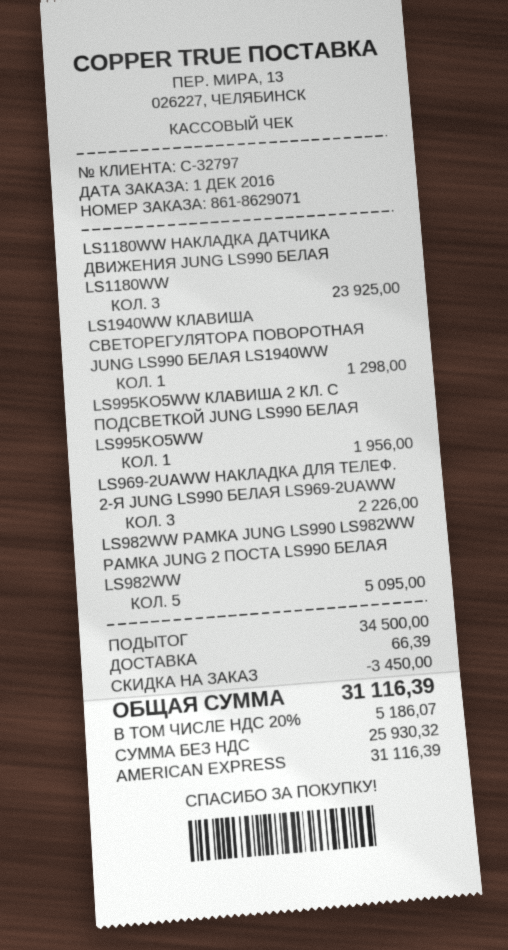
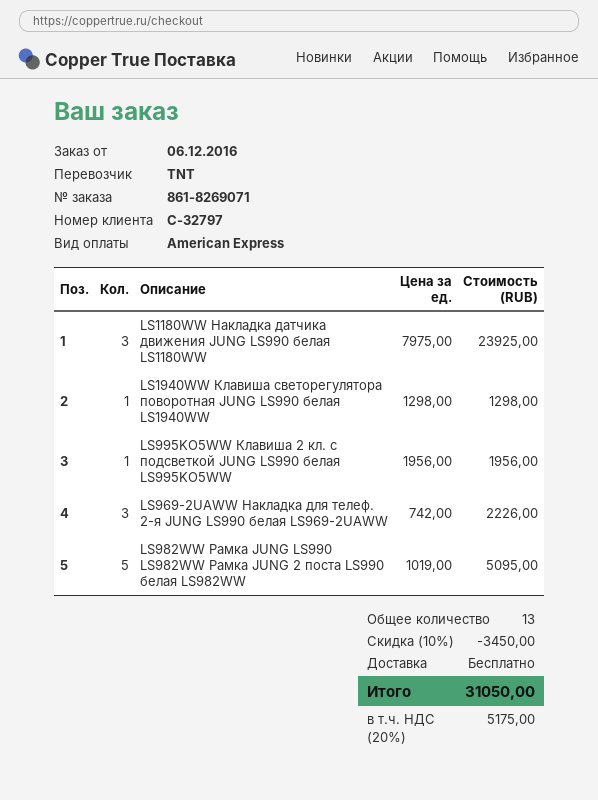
order number: 861-8629071 -> 861-8269071
order date: 2016-12-01 -> 2016-12-06
shipping: 66.39 -> 0.00
tax: 20% = 5186.07 -> 20% = 5175.00
total: 31116.39 -> 31050.00

